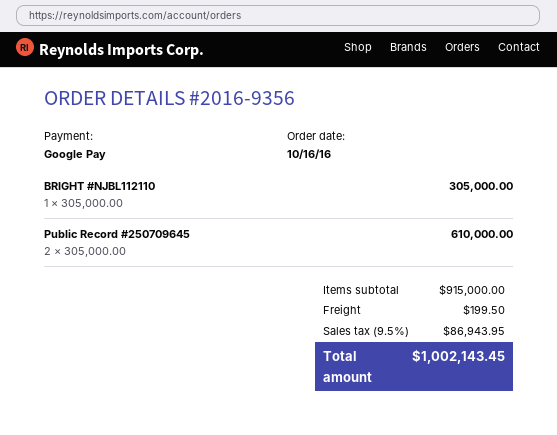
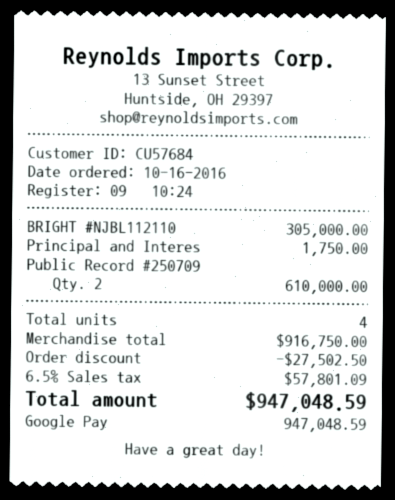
Principal and Interes: none -> 1 for 1750.00
subtotal: 915000.00 -> 916750.00
discount: none -> 27502.50
shipping: 199.50 -> none
tax: 9.5% = 86943.95 -> 6.5% = 57801.09
total: 1002143.45 -> 947048.59

